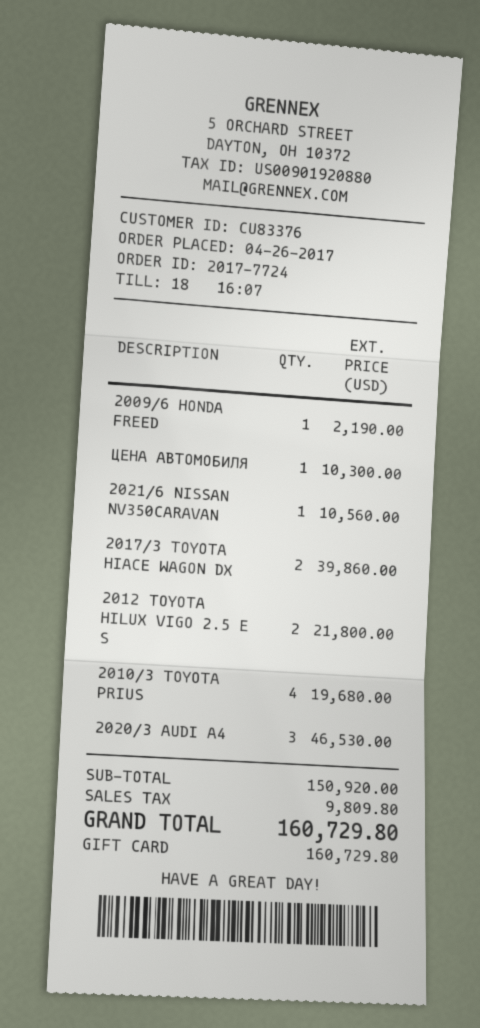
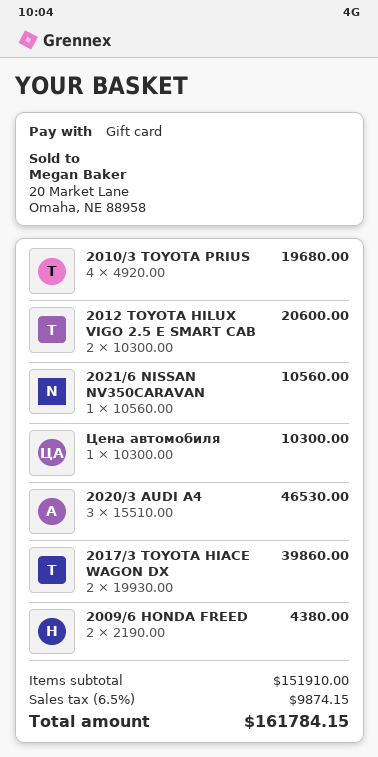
2009/6 HONDA FREED: 1 for 2190.00 -> 2 for 4380.00
2012 TOYOTA HILUX VIGO 2.5 E S: 2 for 21800.00 -> 2 for 20600.00
subtotal: 150920.00 -> 151910.00
tax: 9809.80 -> 9874.15
total: 160729.80 -> 161784.15

